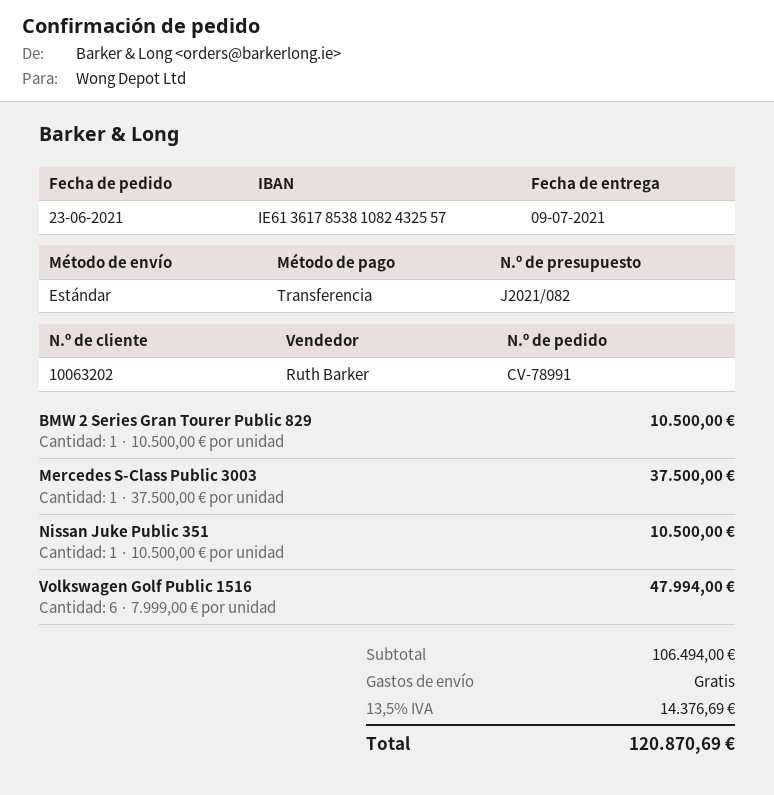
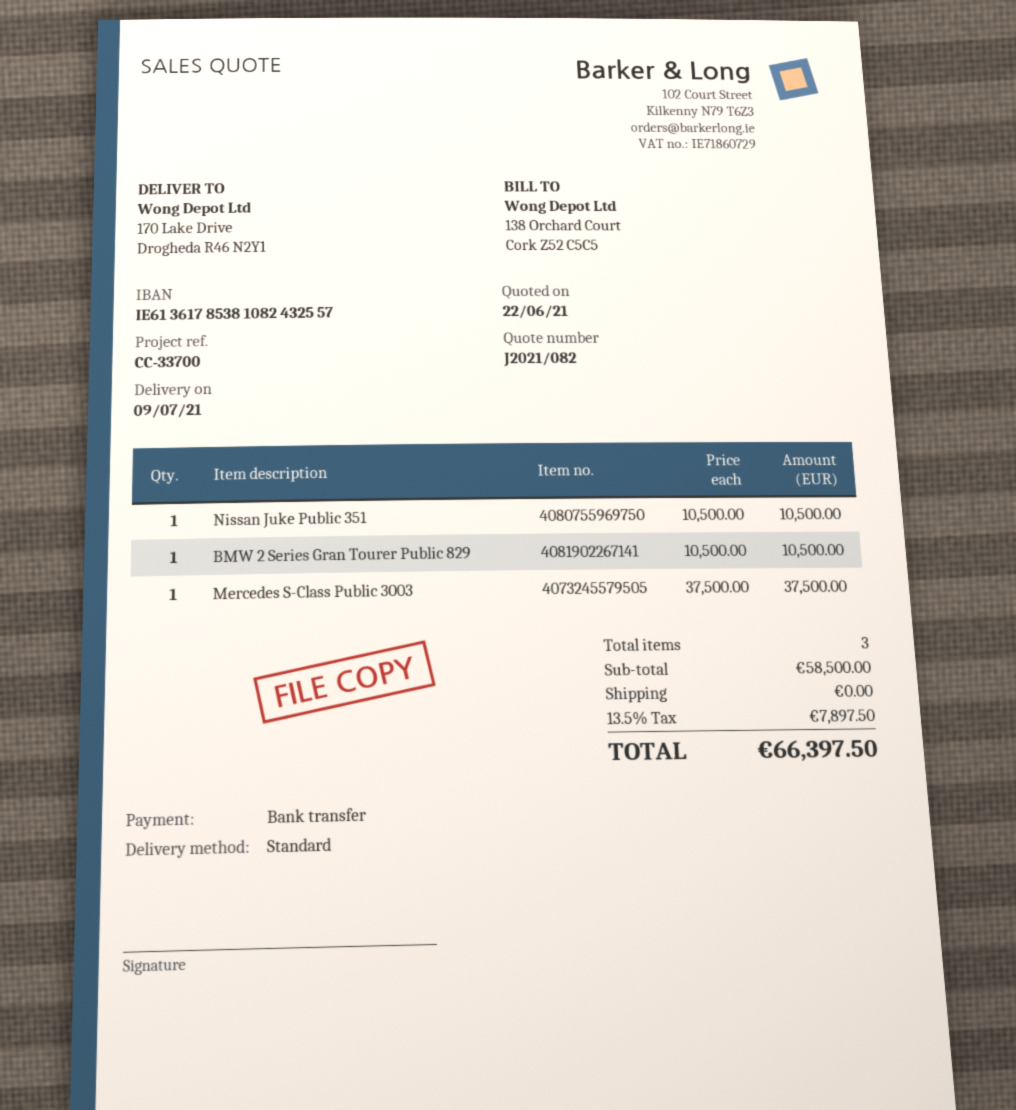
Volkswagen Golf Public 1516: 6 x 7999.00 = 47994.00 -> none
subtotal: 106494.00 -> 58500.00
tax: 13.5% = 14376.69 -> 13.5% = 7897.50
total: 120870.69 -> 66397.50

